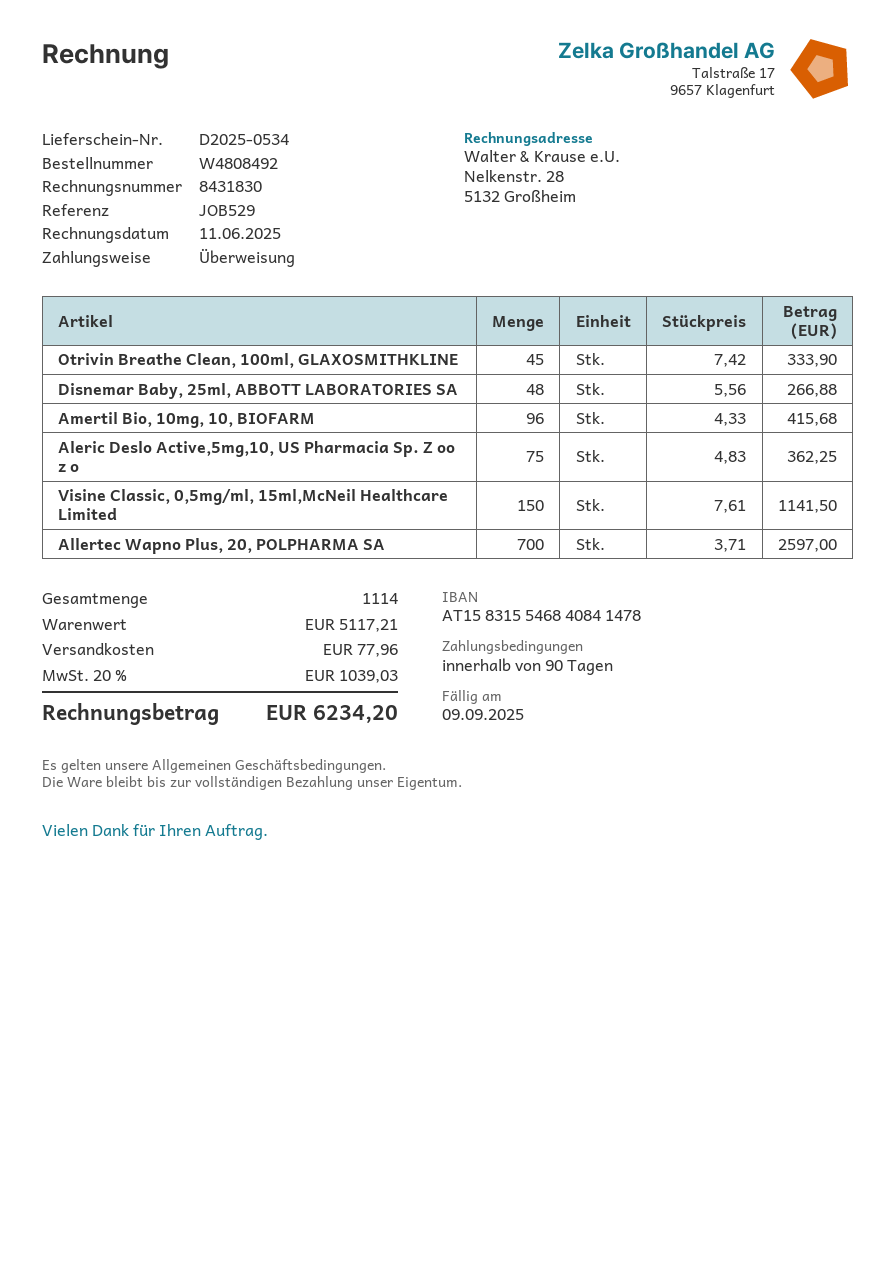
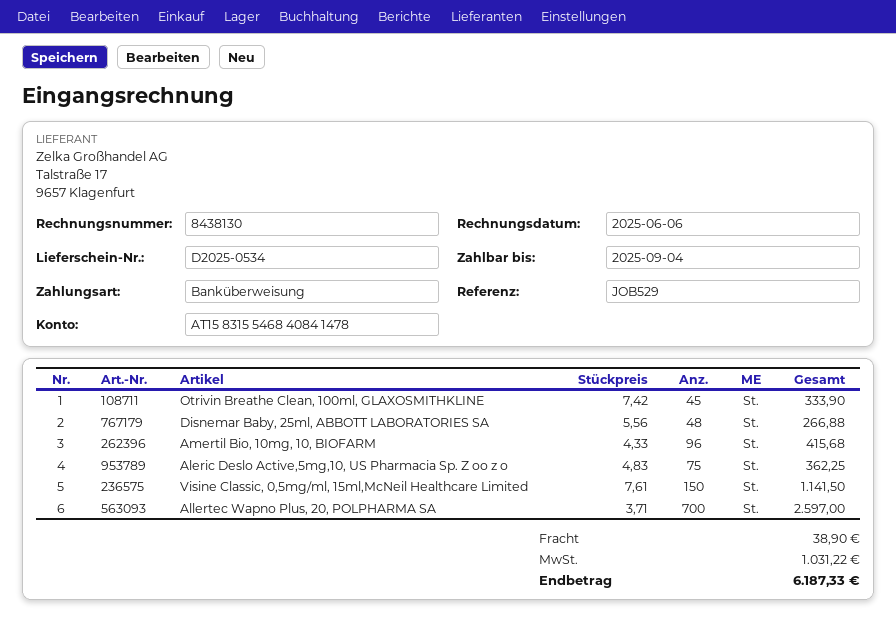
invoice number: 8431830 -> 8438130
invoice date: 2025-06-11 -> 2025-06-06
due date: 2025-09-09 -> 2025-09-04
shipping: 77.96 -> 38.90
tax: 1039.03 -> 1031.22
total: 6234.20 -> 6187.33

